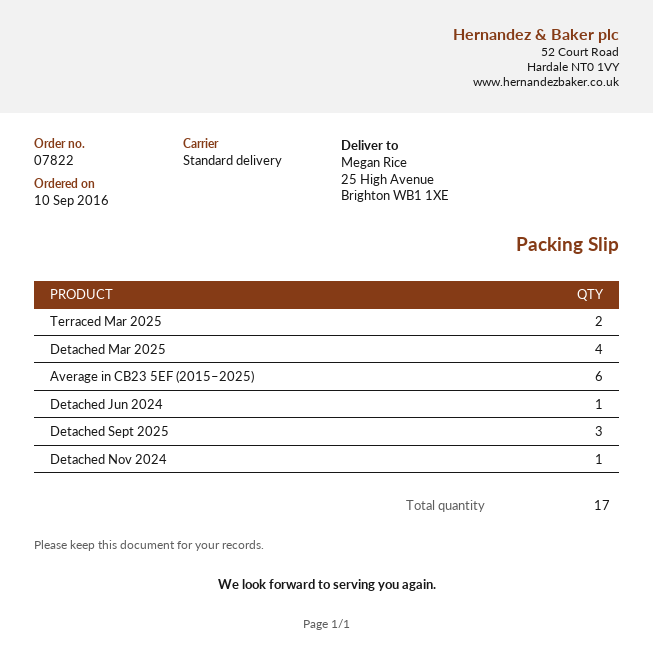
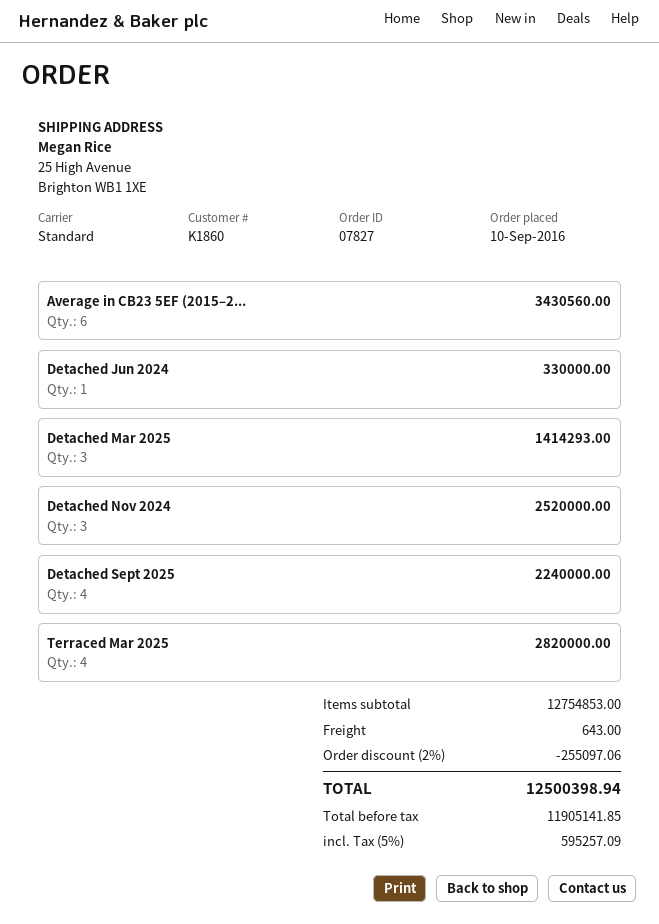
order number: 07822 -> 07827
Terraced Mar 2025: 2 -> 4
Detached Mar 2025: 4 -> 3
Detached Sept 2025: 3 -> 4
Detached Nov 2024: 1 -> 3

